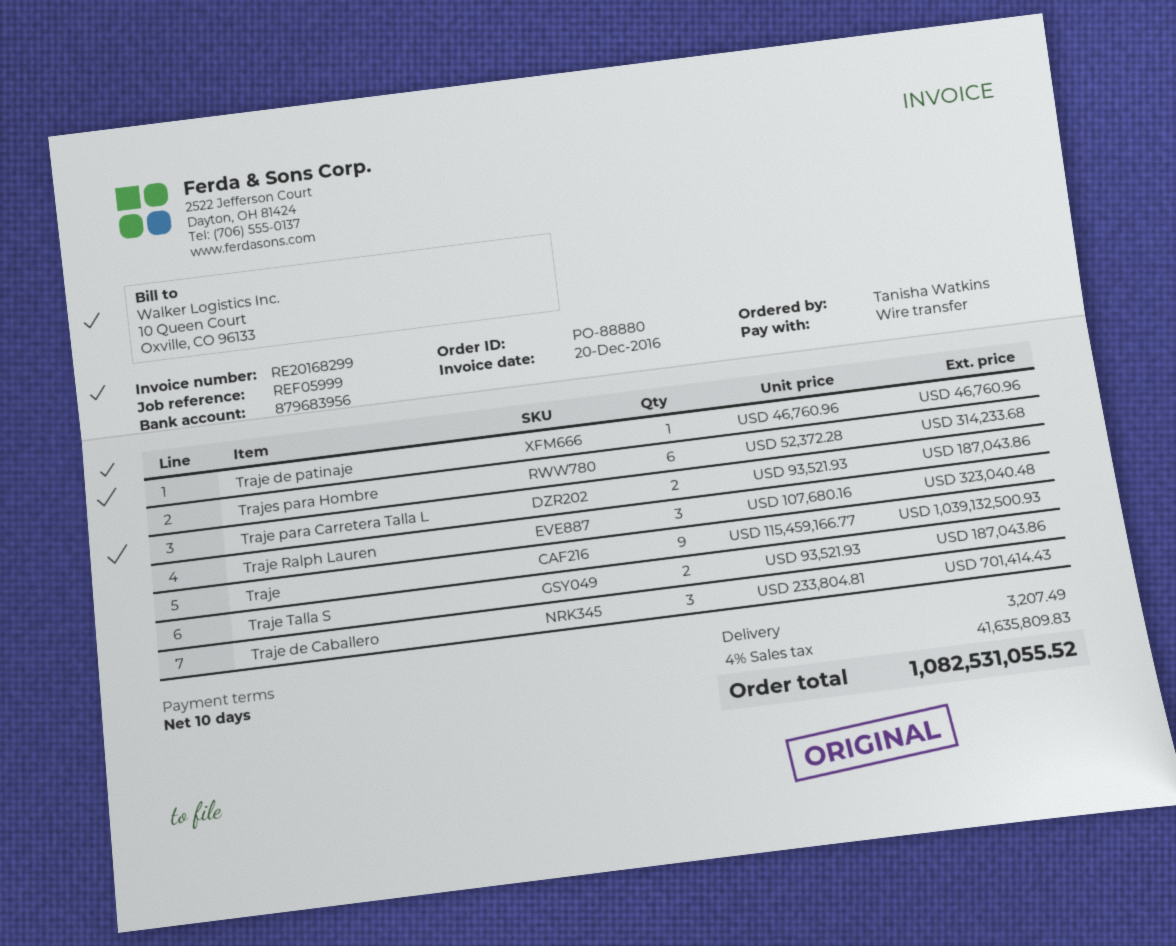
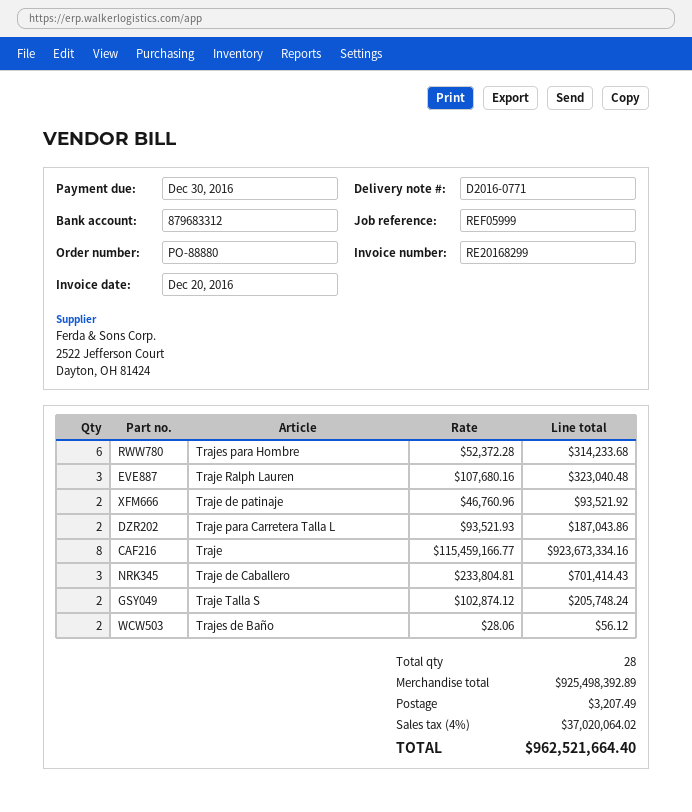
bank account: 879683956 -> 879683312
Traje de patinaje: 1 x 46760.96 = 46760.96 -> 2 x 46760.96 = 93521.92
Traje: 9 x 115459166.77 = 1039132500.93 -> 8 x 115459166.77 = 923673334.16
Traje Talla S: 2 x 93521.93 = 187043.86 -> 2 x 102874.12 = 205748.24
Trajes de Baño: none -> 2 x 28.06 = 56.12
tax: 4% = 41635809.83 -> 4% = 37020064.02
total: 1082531055.52 -> 962521664.40

